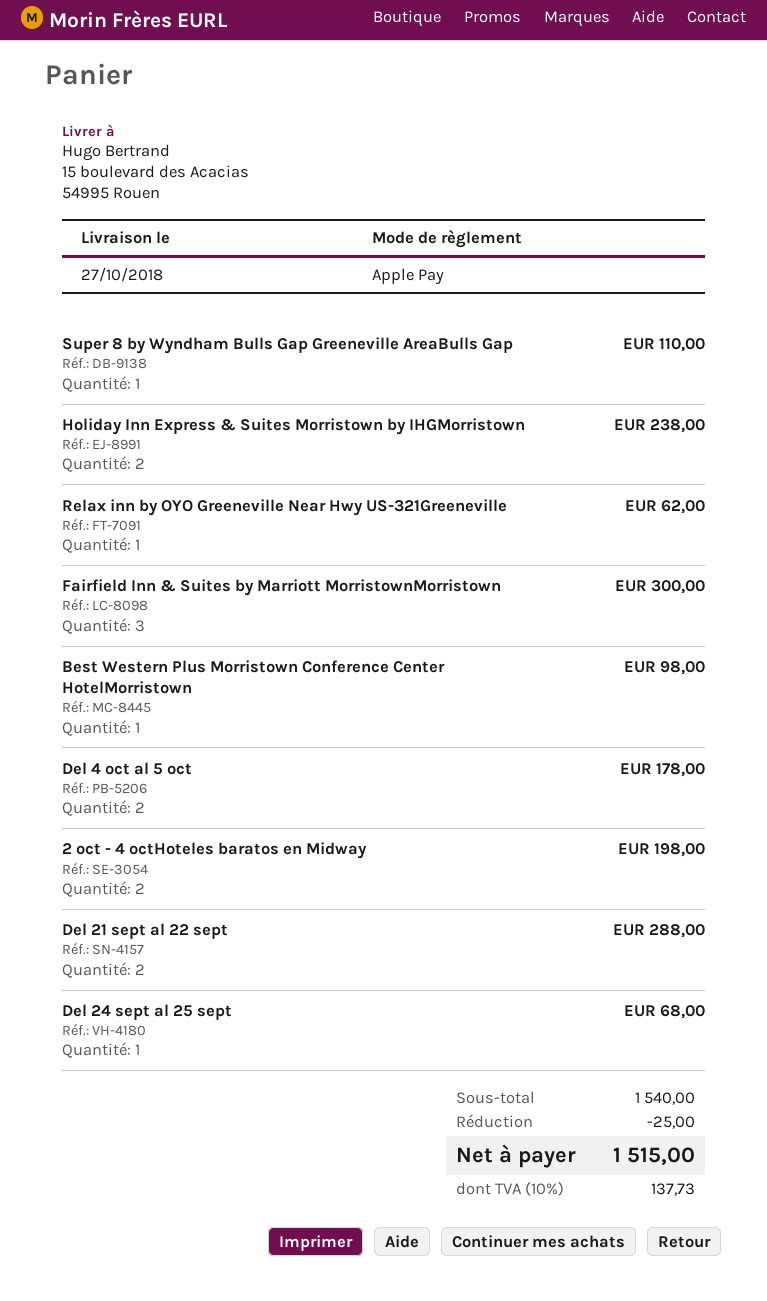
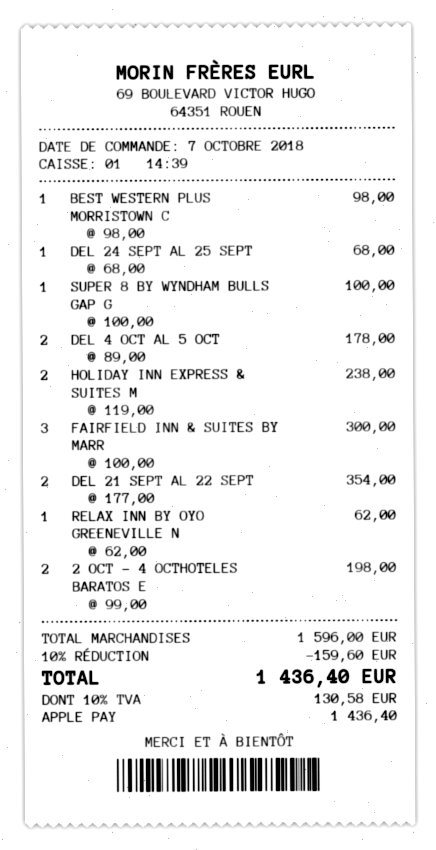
Super 8 by Wyndham Bulls Gap Greeneville AreaBulls Gap: 1 for 110.00 -> 1 for 100.00
Del 21 sept al 22 sept: 2 for 288.00 -> 2 for 354.00
subtotal: 1540.00 -> 1596.00
discount: 25.00 -> 159.60
tax: 10% = 137.73 -> 10% = 130.58
total: 1515.00 -> 1436.40

